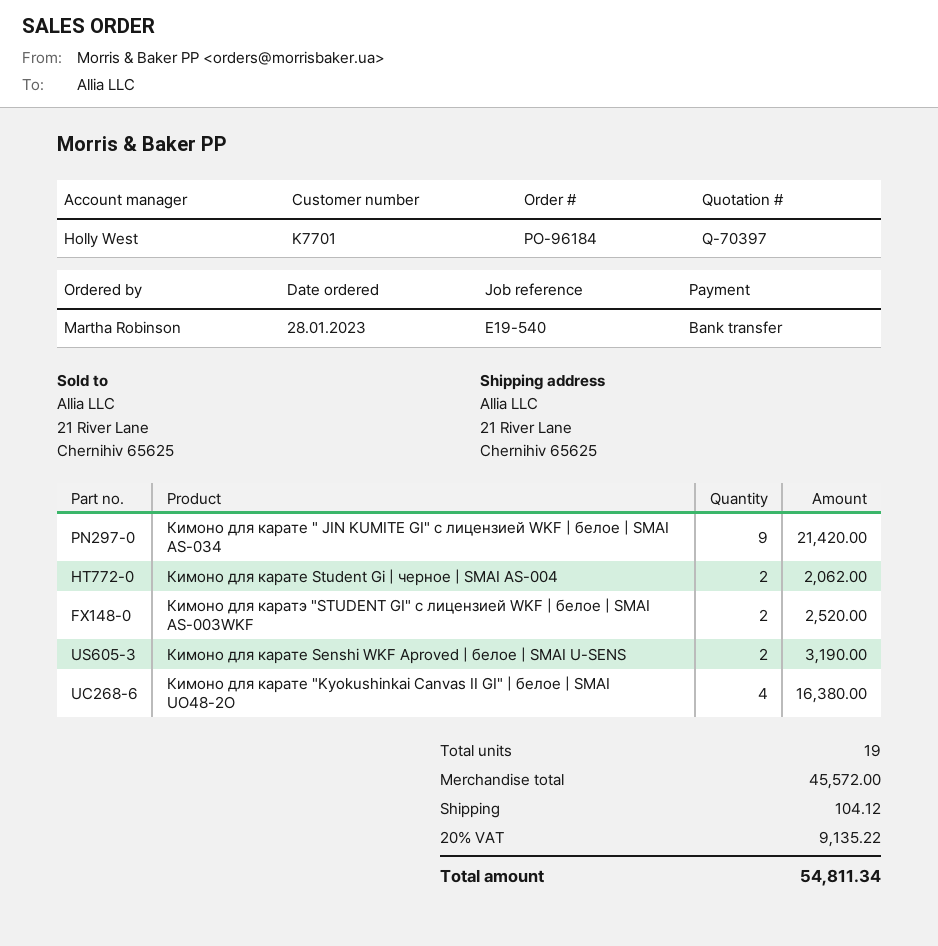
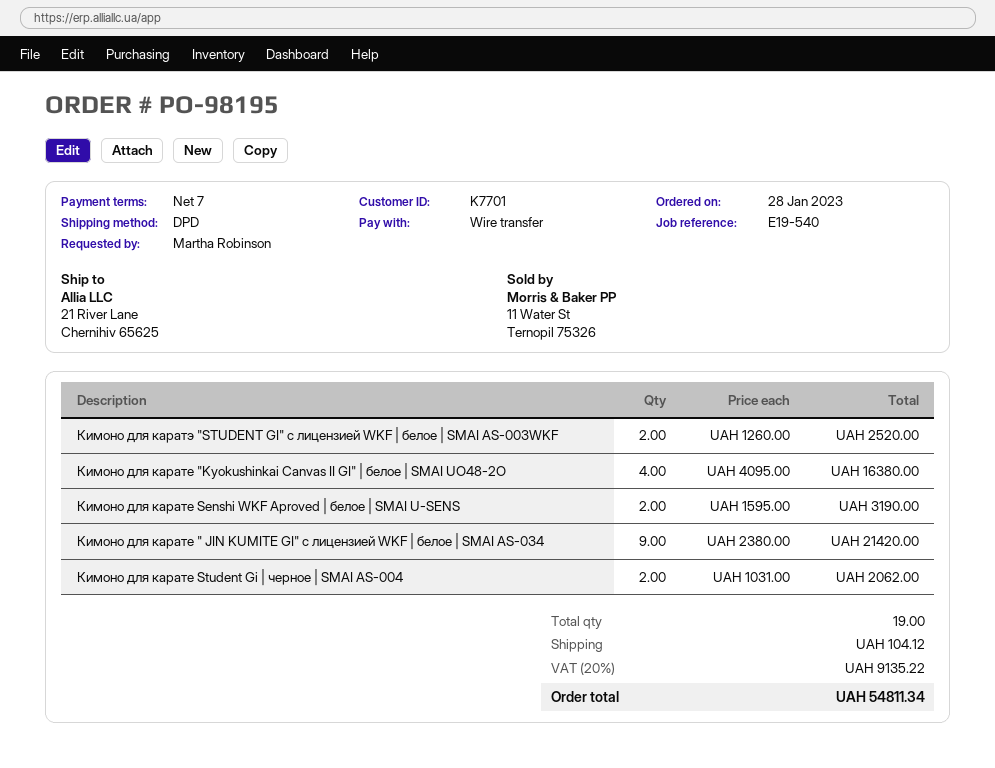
order number: PO-96184 -> PO-98195

